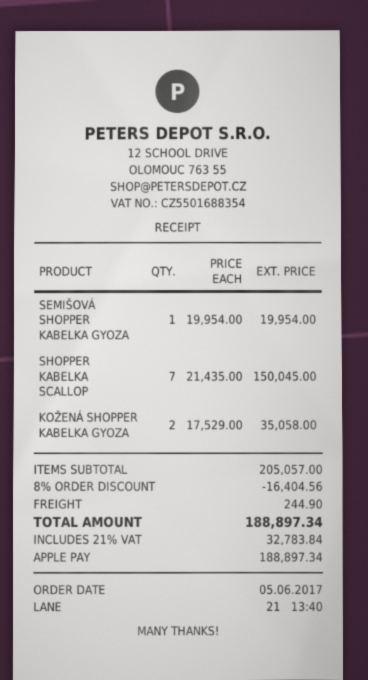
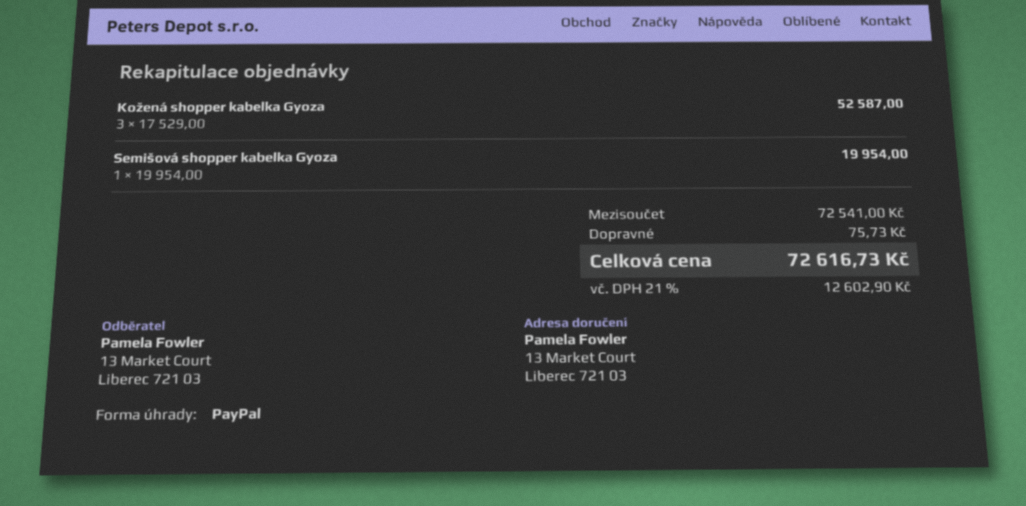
payment method: Apple Pay -> PayPal
SHOPPER KABELKA SCALLOP: 7 x 21435.00 = 150045.00 -> none
KOŽENÁ SHOPPER KABELKA GYOZA: 2 x 17529.00 = 35058.00 -> 3 x 17529.00 = 52587.00
subtotal: 205057.00 -> 72541.00
discount: 8% = 16404.56 -> none
shipping: 244.90 -> 75.73
tax: 21% = 32783.84 -> 21% = 12602.90
total: 188897.34 -> 72616.73

